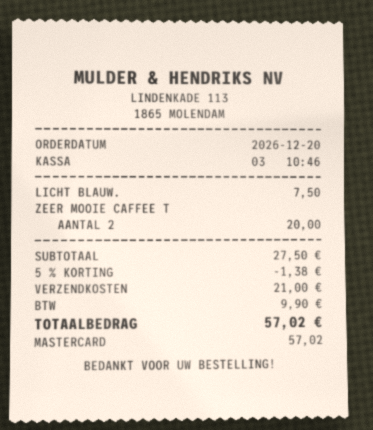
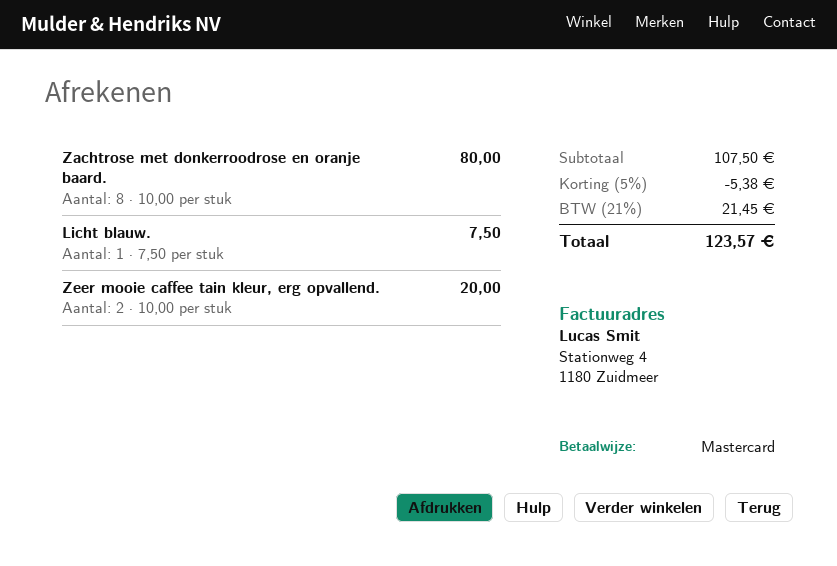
Zachtrose met donkerroodrose en oranje baard.: none -> 8 for 80.00
subtotal: 27.50 -> 107.50
discount: 5% = 1.38 -> 5% = 5.38
shipping: 21.00 -> none
tax: 9.90 -> 21.45
total: 57.02 -> 123.57

